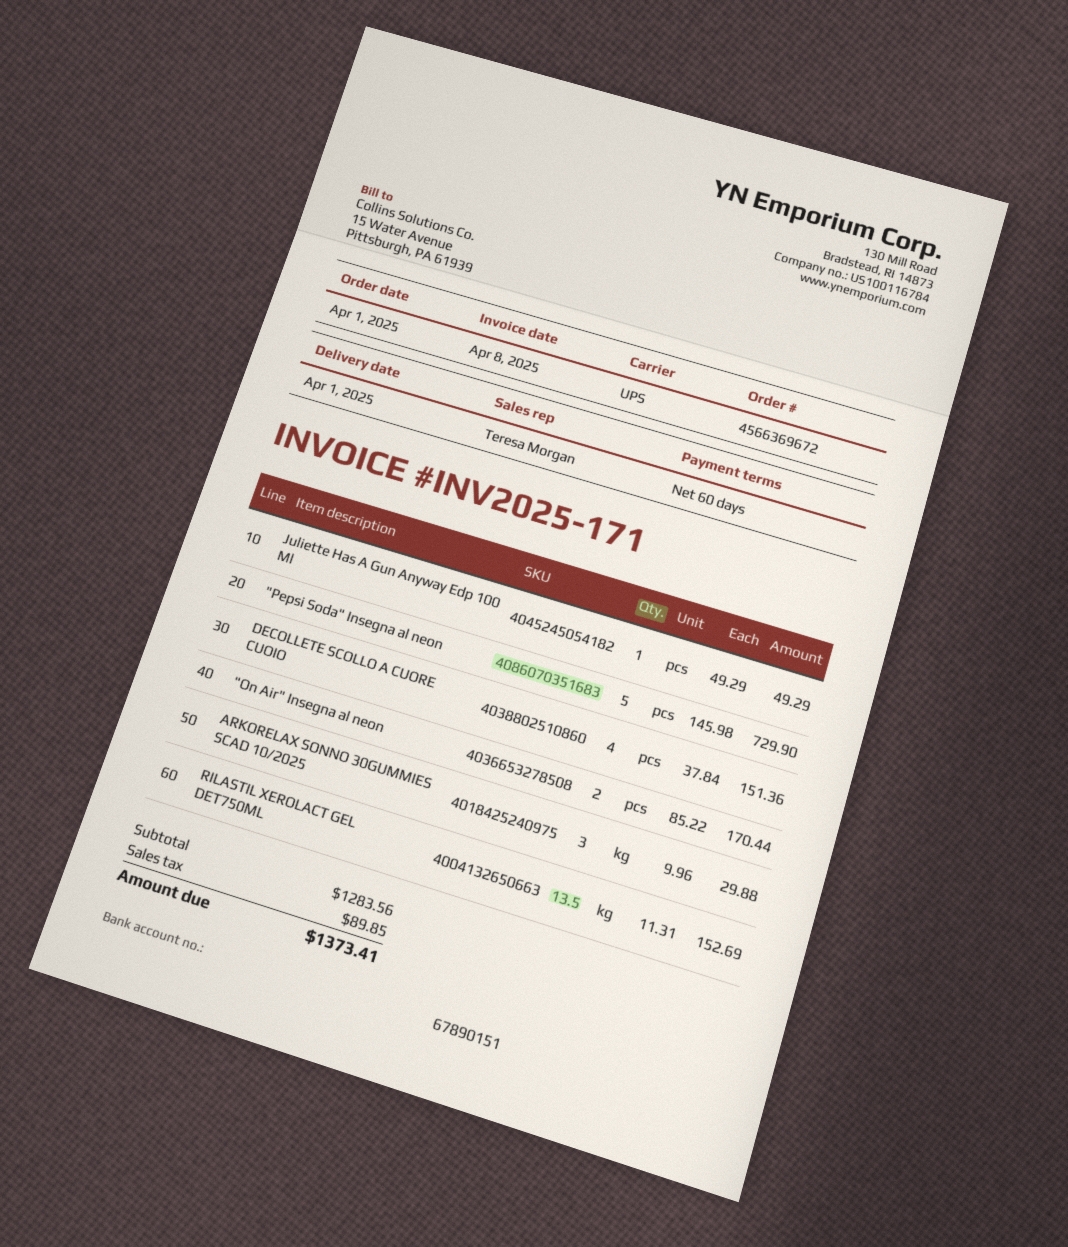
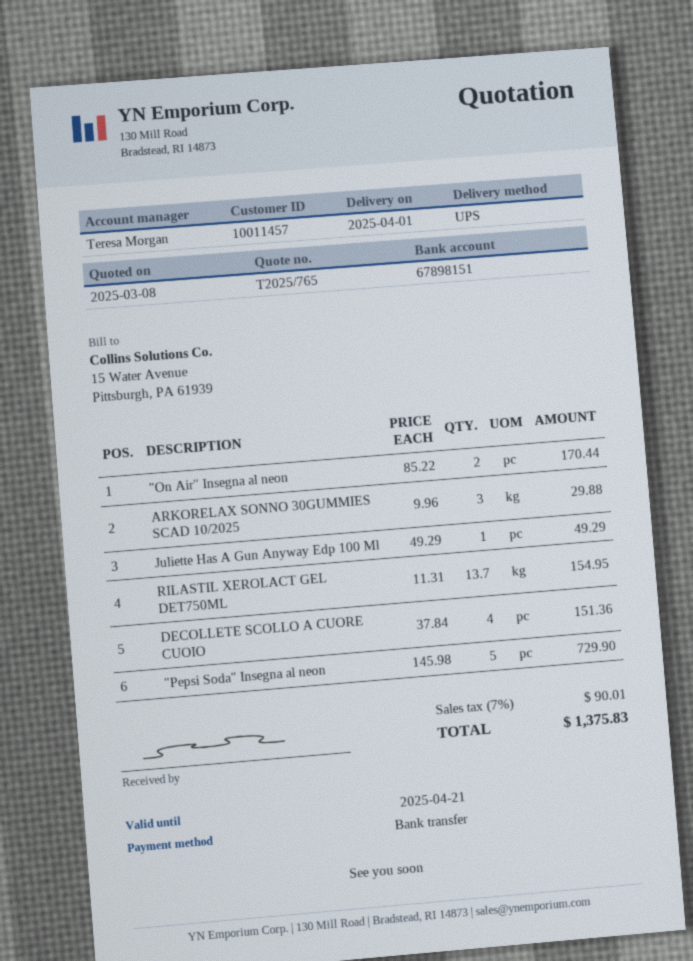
bank account: 67890151 -> 67898151
RILASTIL XEROLACT GEL DET750ML: 13.5 x 11.31 = 152.69 -> 13.7 x 11.31 = 154.95
tax: 89.85 -> 90.01
total: 1373.41 -> 1375.83

